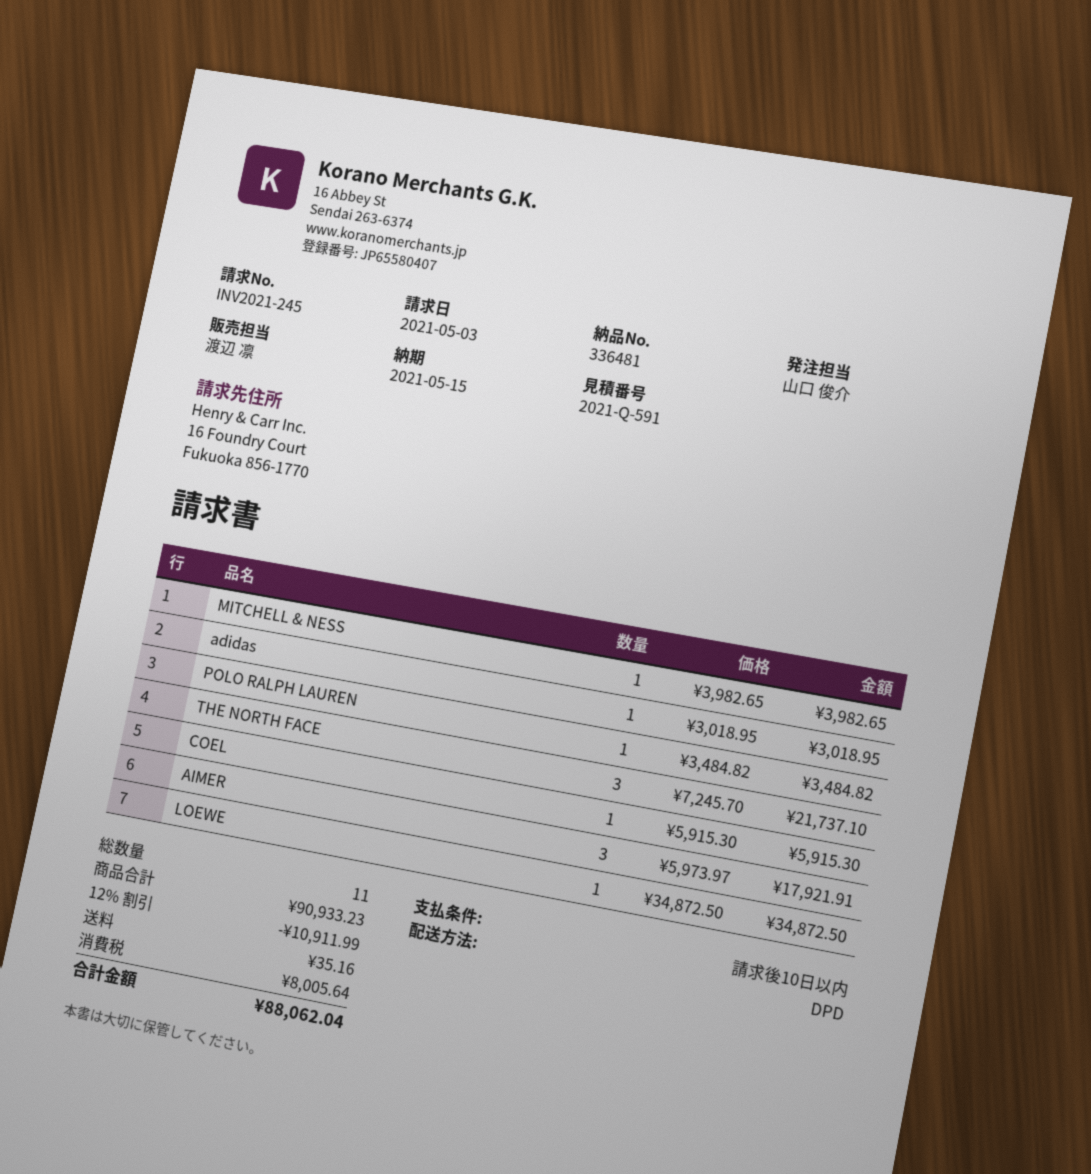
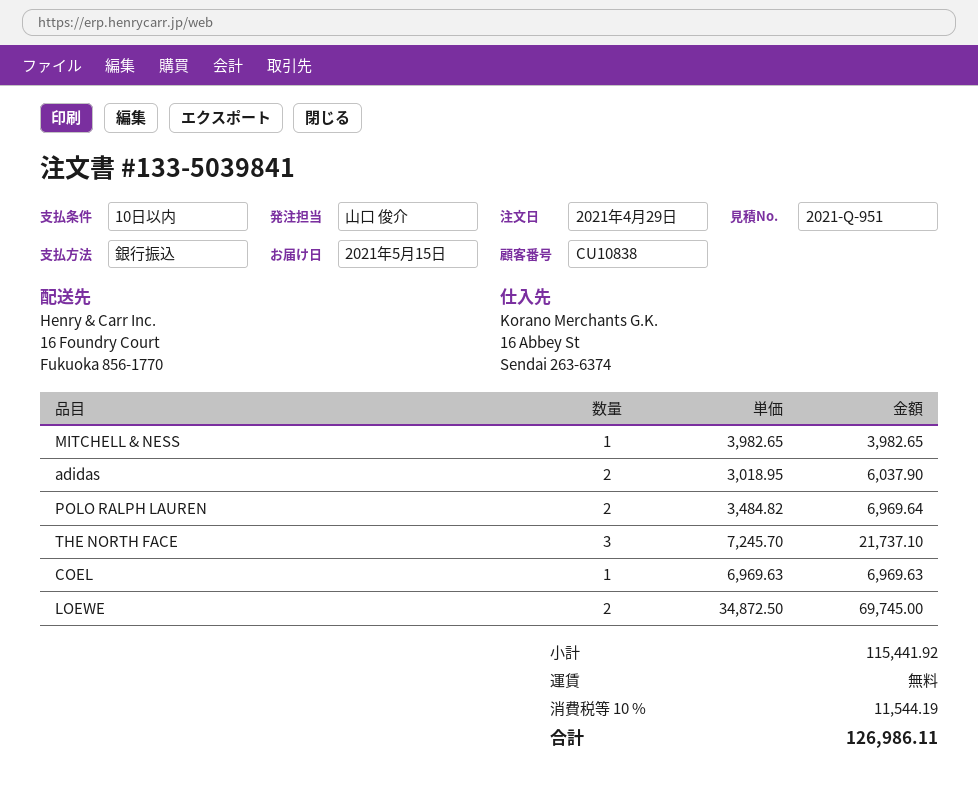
quote number: 2021-Q-591 -> 2021-Q-951
adidas: 1 x 3018.95 = 3018.95 -> 2 x 3018.95 = 6037.90
POLO RALPH LAUREN: 1 x 3484.82 = 3484.82 -> 2 x 3484.82 = 6969.64
COEL: 1 x 5915.30 = 5915.30 -> 1 x 6969.63 = 6969.63
AIMER: 3 x 5973.97 = 17921.91 -> none
LOEWE: 1 x 34872.50 = 34872.50 -> 2 x 34872.50 = 69745.00
subtotal: 90933.23 -> 115441.92
discount: 12% = 10911.99 -> none
shipping: 35.16 -> 0.00
tax: 8005.64 -> 11544.19
total: 88062.04 -> 126986.11

